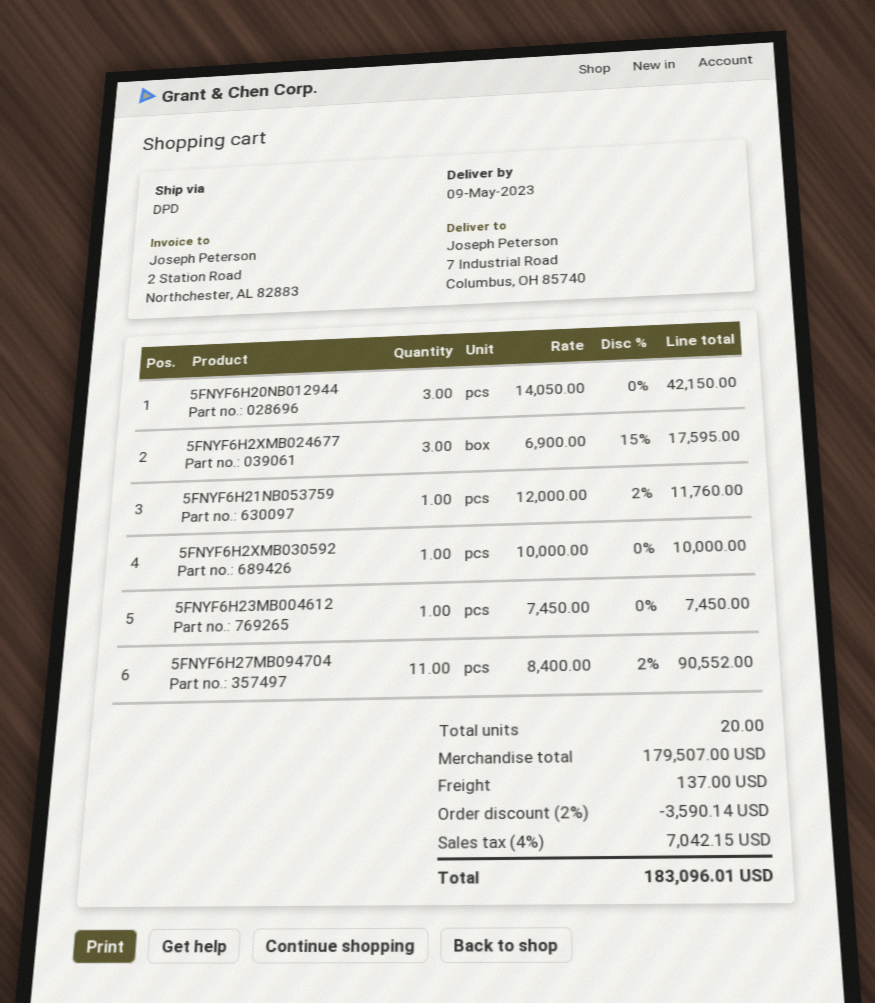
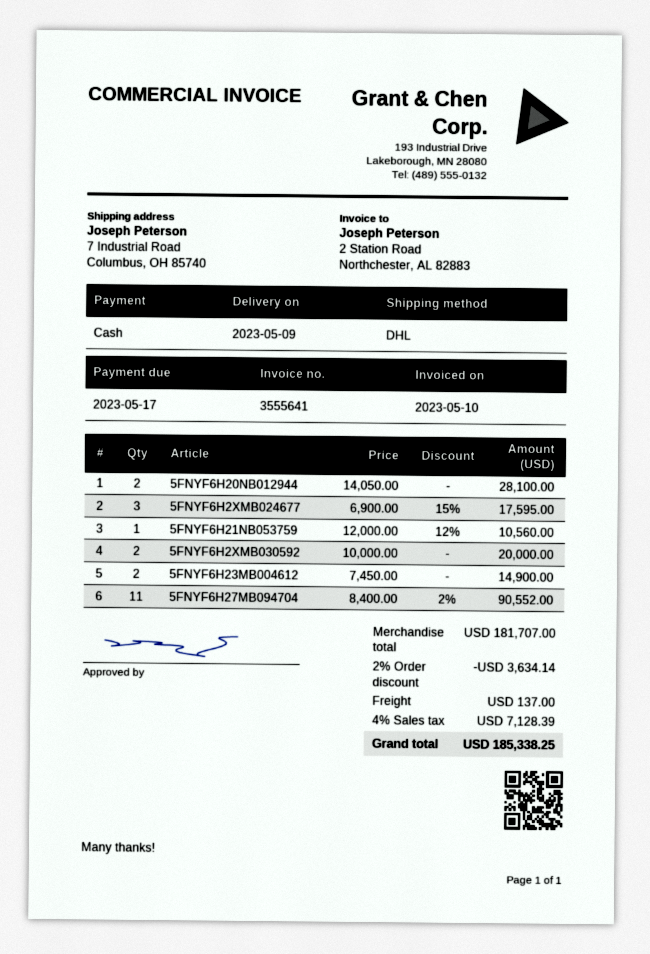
shipping method: DPD -> DHL
5FNYF6H20NB012944: 3 x 14050.00 = 42150.00 -> 2 x 14050.00 = 28100.00
5FNYF6H21NB053759: 1 x 12000.00 - 2% = 11760.00 -> 1 x 12000.00 - 12% = 10560.00
5FNYF6H2XMB030592: 1 x 10000.00 = 10000.00 -> 2 x 10000.00 = 20000.00
5FNYF6H23MB004612: 1 x 7450.00 = 7450.00 -> 2 x 7450.00 = 14900.00
subtotal: 179507.00 -> 181707.00
discount: 2% = 3590.14 -> 2% = 3634.14
tax: 4% = 7042.15 -> 4% = 7128.39
total: 183096.01 -> 185338.25

